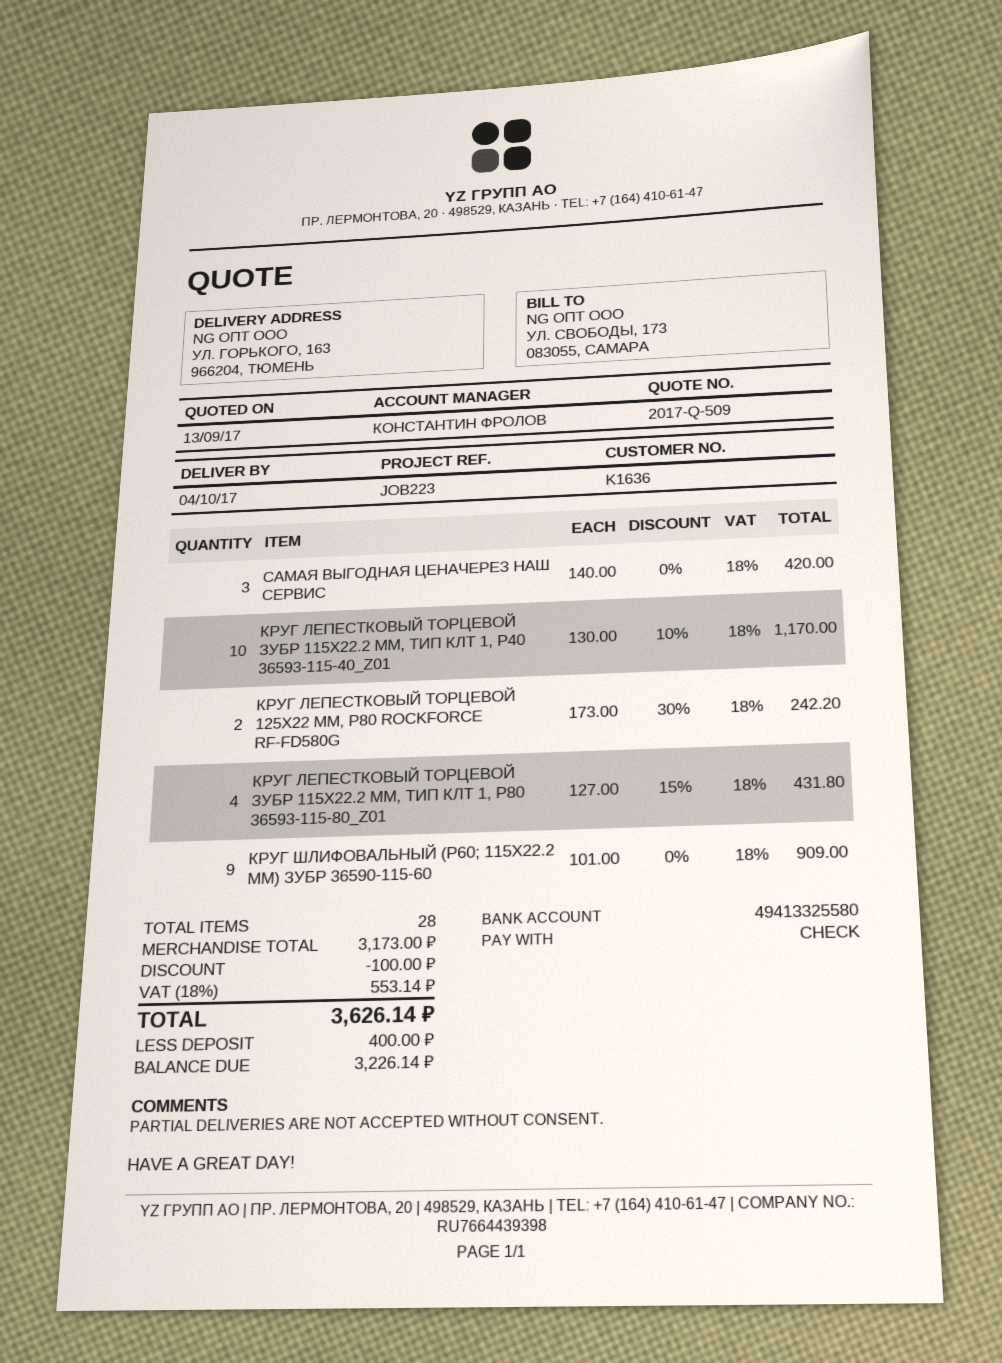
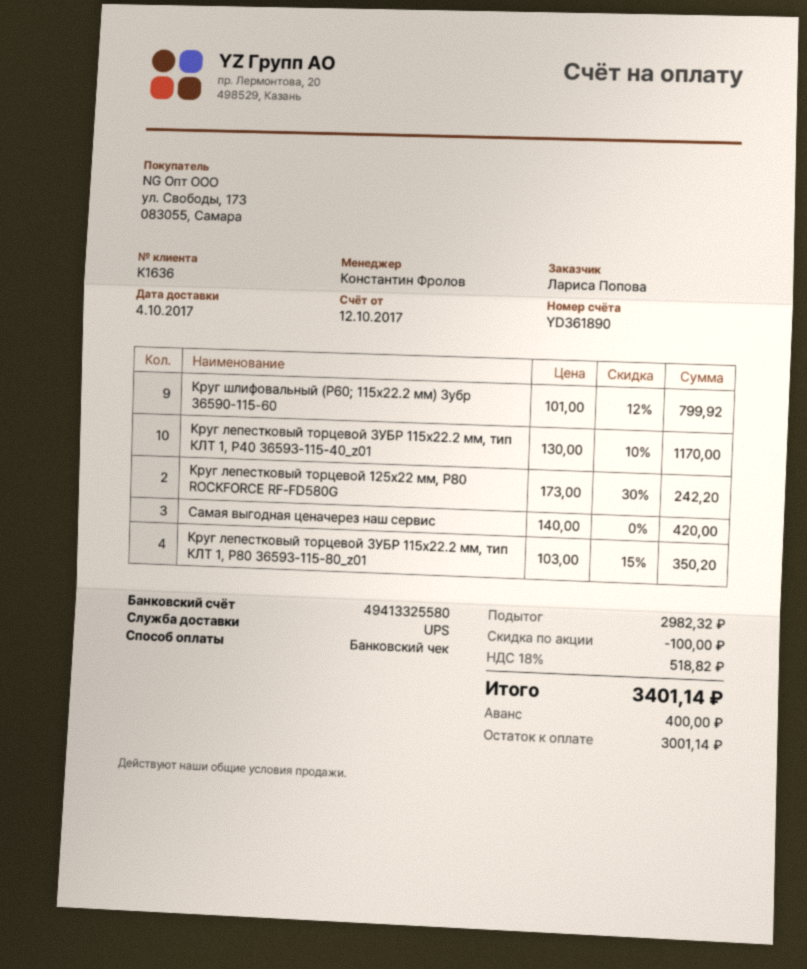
КРУГ ЛЕПЕСТКОВЫЙ ТОРЦЕВОЙ ЗУБР 115X22.2 ММ, ТИП КЛТ 1, P80 36593-115-80_Z01: 4 x 127.00 - 15% = 431.80 -> 4 x 103.00 - 15% = 350.20
КРУГ ШЛИФОВАЛЬНЫЙ (P60; 115Х22.2 ММ) ЗУБР 36590-115-60: 9 x 101.00 = 909.00 -> 9 x 101.00 - 12% = 799.92
subtotal: 3173.00 -> 2982.32
tax: 18% = 553.14 -> 18% = 518.82
total: 3626.14 -> 3401.14
balance: 3226.14 -> 3001.14

